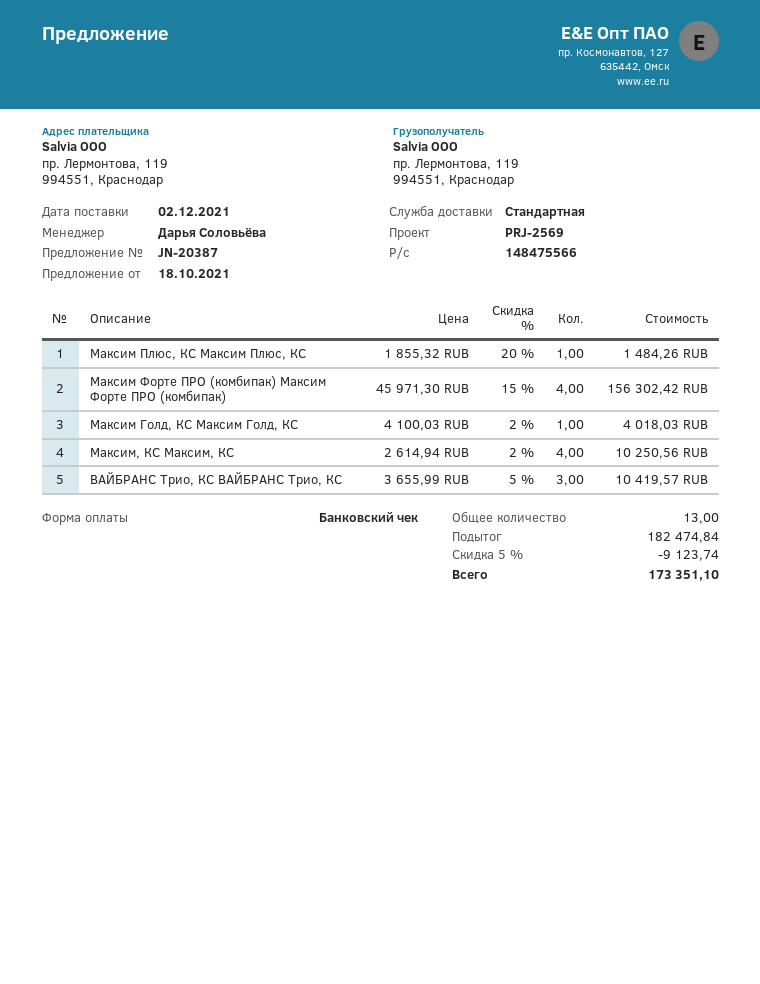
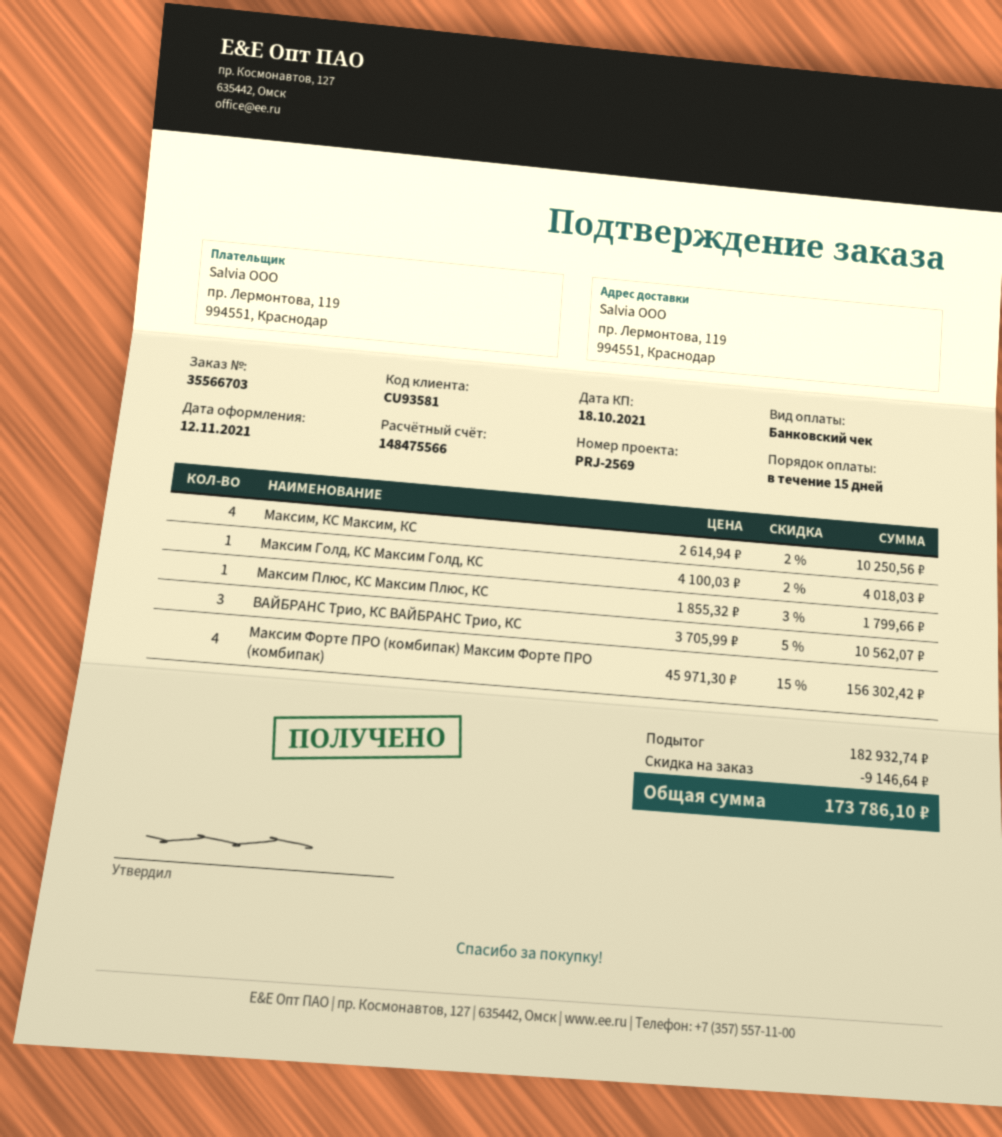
Максим Плюс, КС Максим Плюс, КС: 1 x 1855.32 - 20% = 1484.26 -> 1 x 1855.32 - 3% = 1799.66
ВАЙБРАНС Трио, КС ВАЙБРАНС Трио, КС: 3 x 3655.99 - 5% = 10419.57 -> 3 x 3705.99 - 5% = 10562.07
subtotal: 182474.84 -> 182932.74
discount: 9123.74 -> 9146.64
total: 173351.10 -> 173786.10

